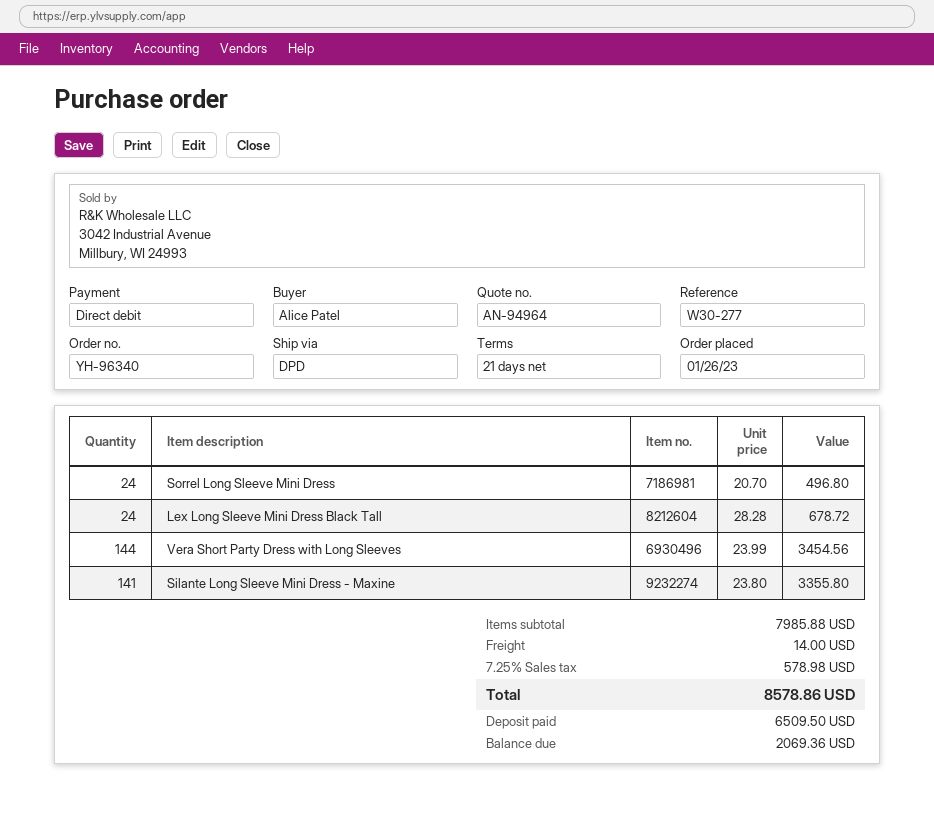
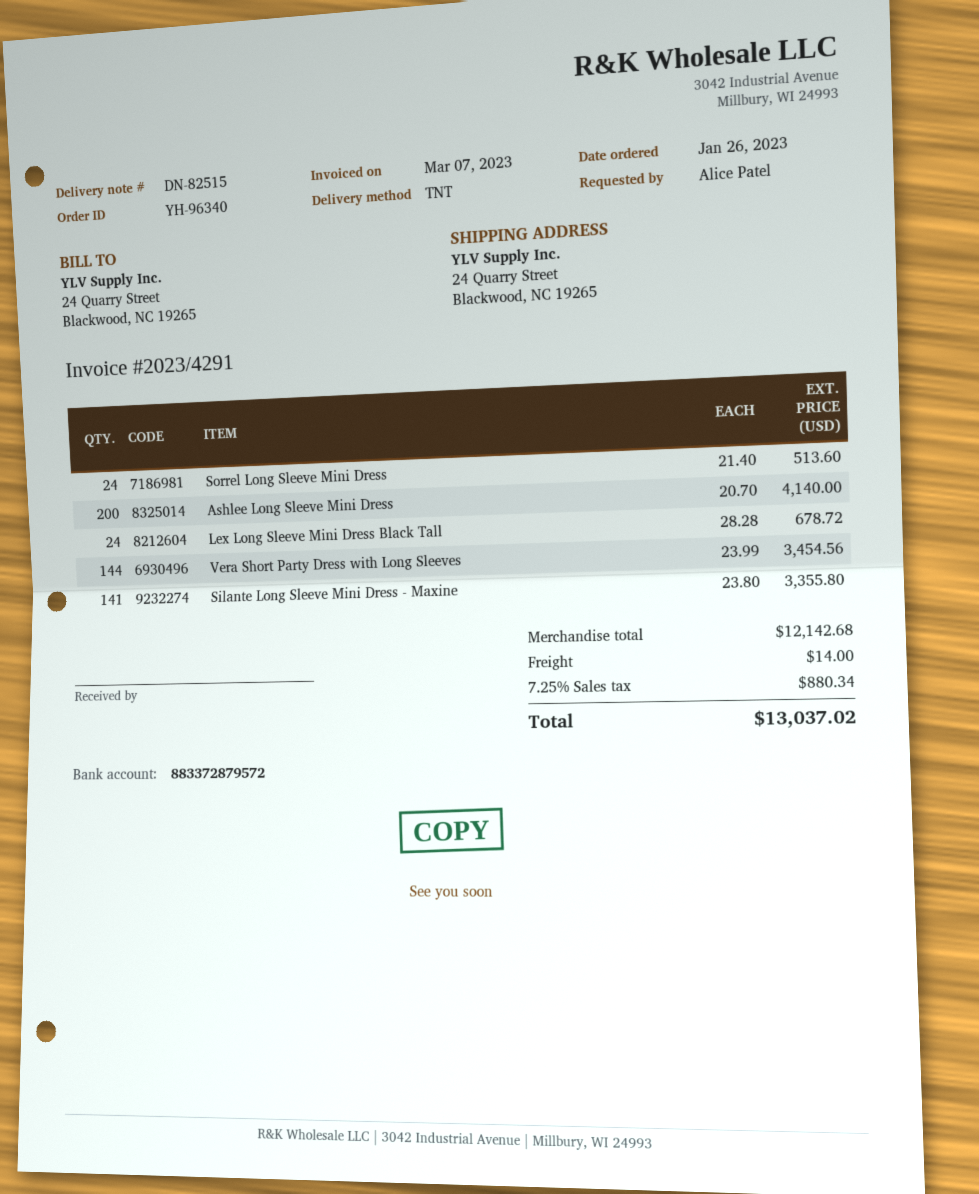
shipping method: DPD -> TNT
Sorrel Long Sleeve Mini Dress: 24 x 20.70 = 496.80 -> 24 x 21.40 = 513.60
Ashlee Long Sleeve Mini Dress: none -> 200 x 20.70 = 4140.00
subtotal: 7985.88 -> 12142.68
tax: 7.25% = 578.98 -> 7.25% = 880.34
total: 8578.86 -> 13037.02

